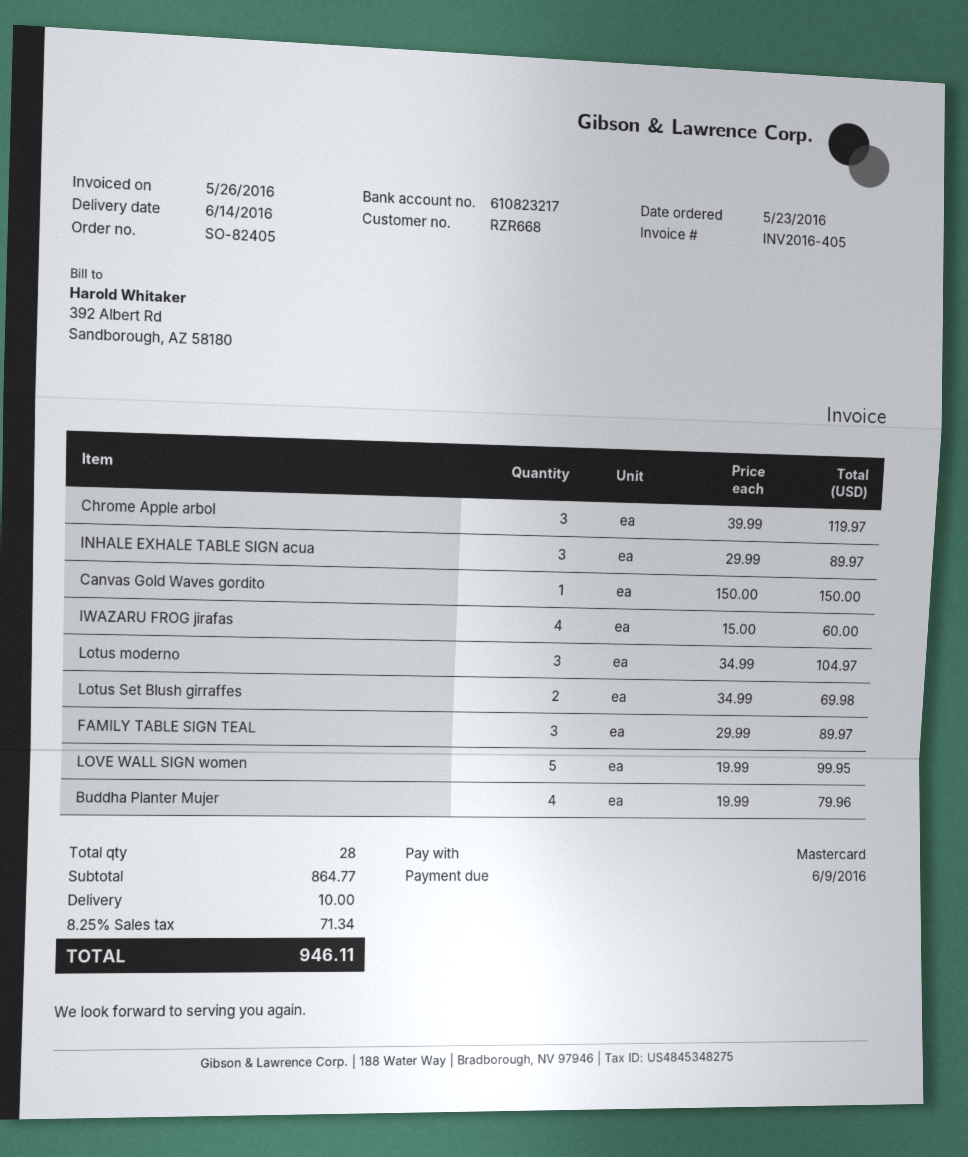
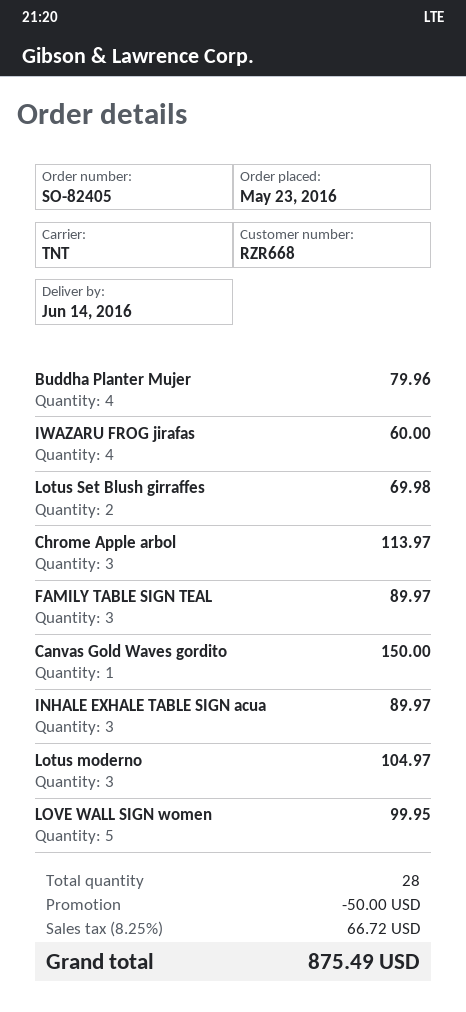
Chrome Apple arbol: 3 for 119.97 -> 3 for 113.97
discount: none -> 50.00
shipping: 10.00 -> none
tax: 8.25% = 71.34 -> 8.25% = 66.72
total: 946.11 -> 875.49

